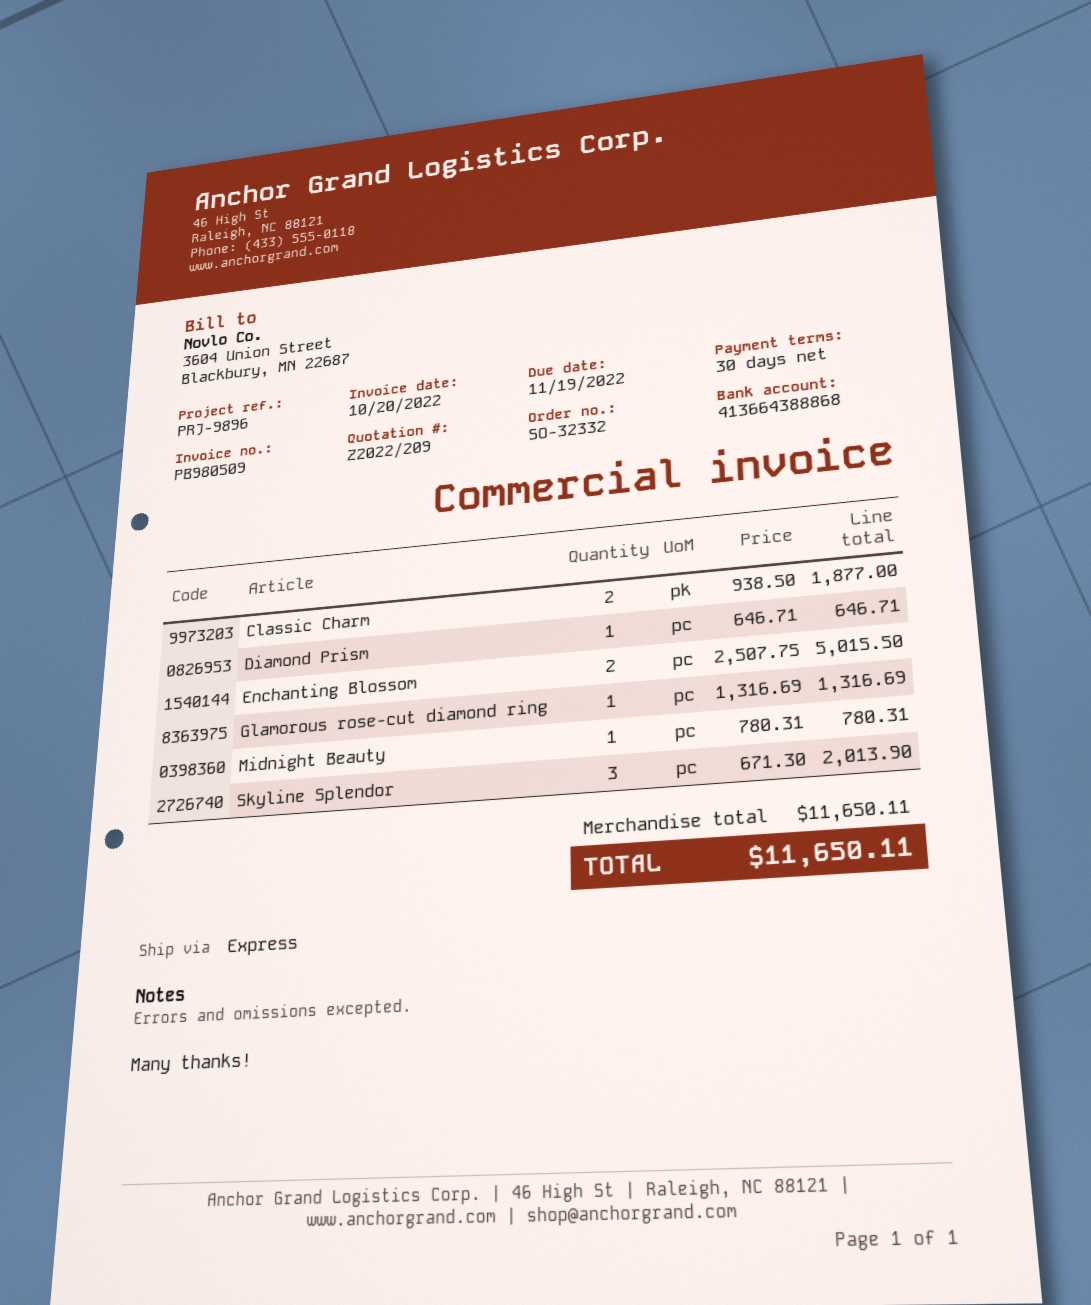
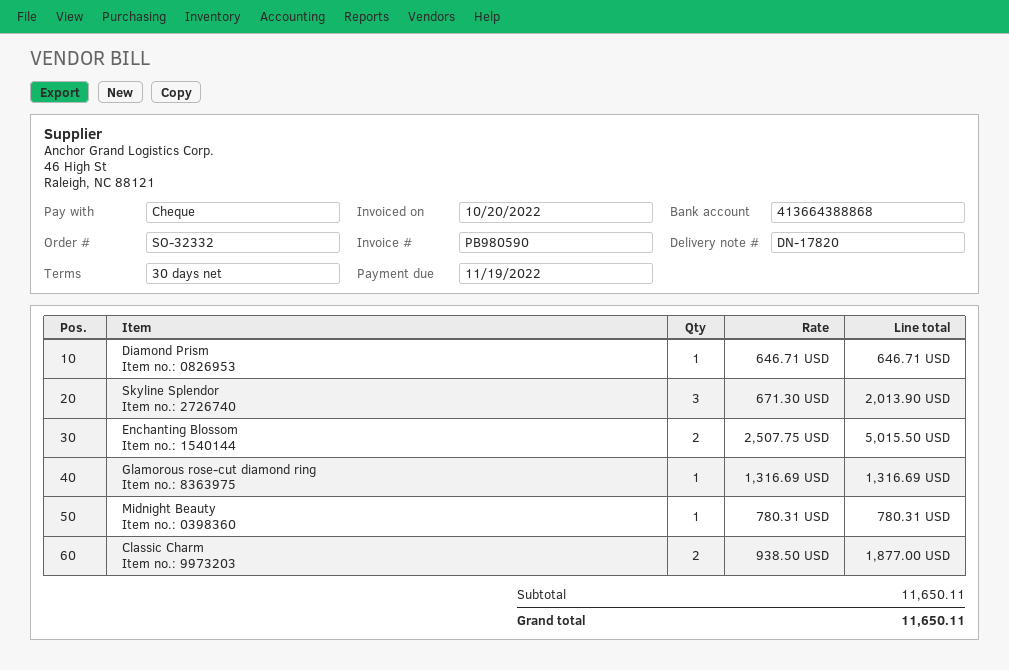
invoice number: PB980509 -> PB980590

